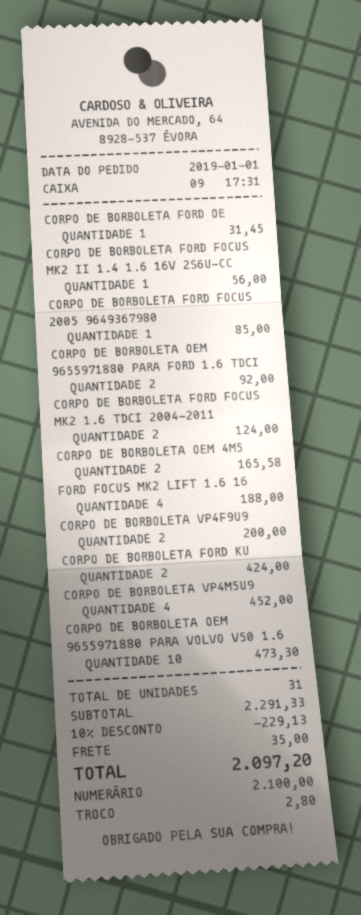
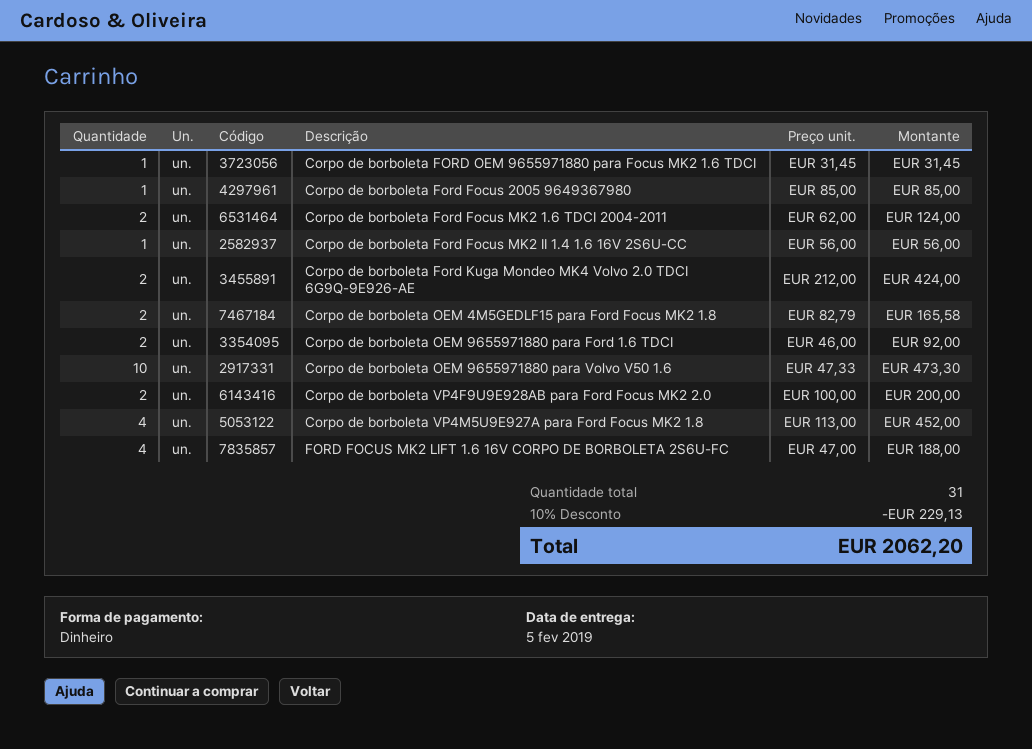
shipping: 35.00 -> none
total: 2097.20 -> 2062.20

